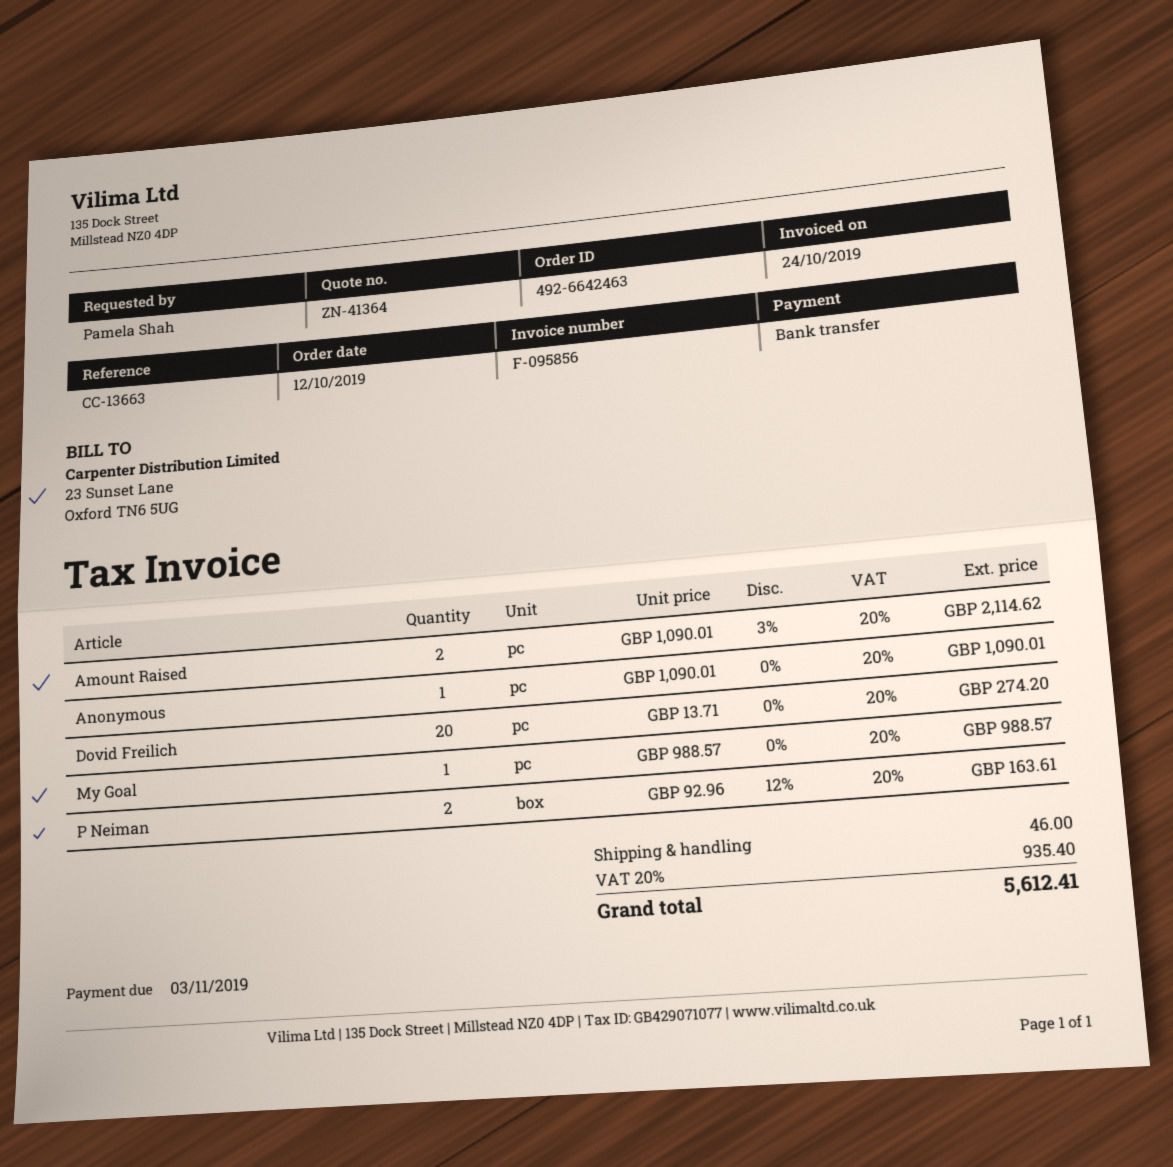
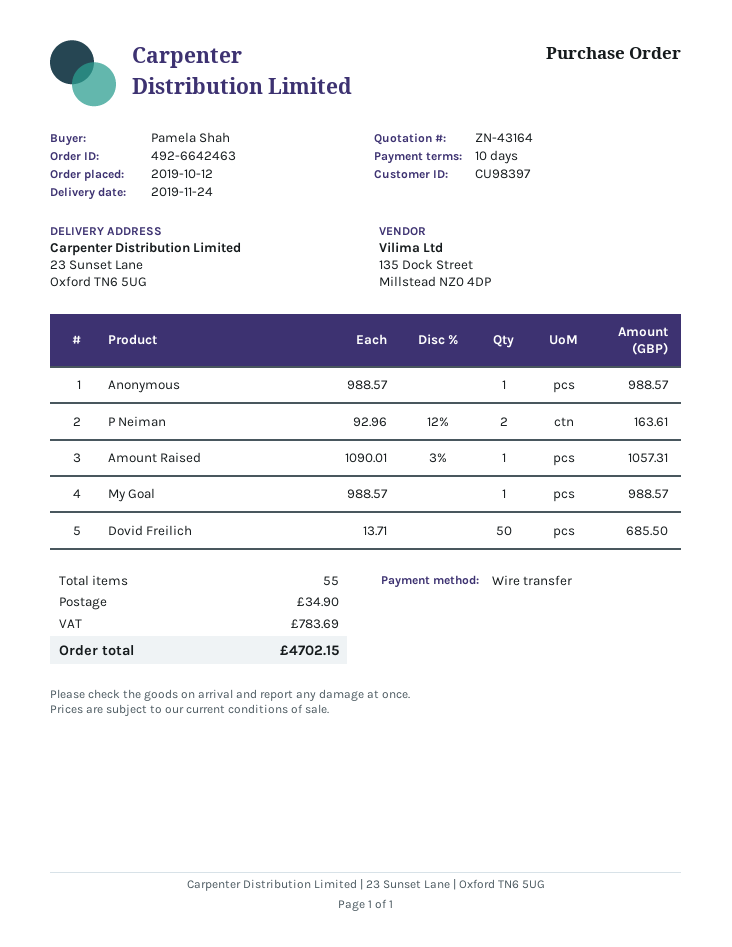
quote number: ZN-41364 -> ZN-43164
Amount Raised: 2 x 1090.01 - 3% = 2114.62 -> 1 x 1090.01 - 3% = 1057.31
Anonymous: 1 x 1090.01 = 1090.01 -> 1 x 988.57 = 988.57
Dovid Freilich: 20 x 13.71 = 274.20 -> 50 x 13.71 = 685.50
shipping: 46.00 -> 34.90
tax: 935.40 -> 783.69
total: 5612.41 -> 4702.15

